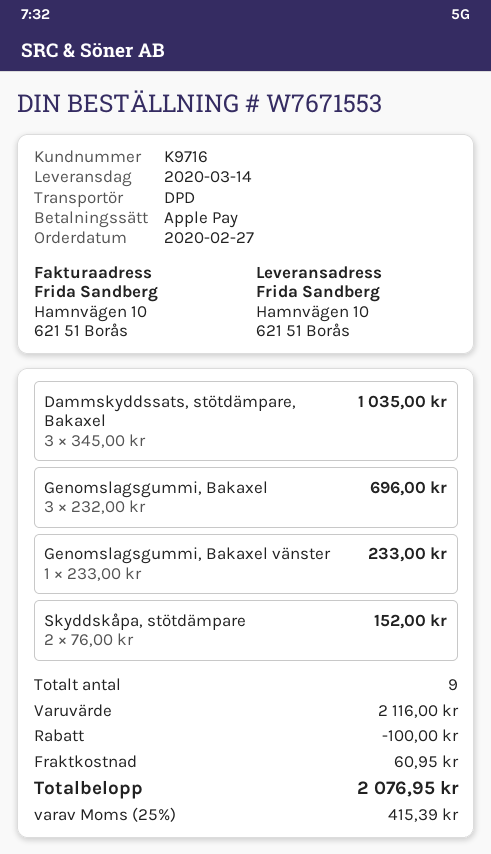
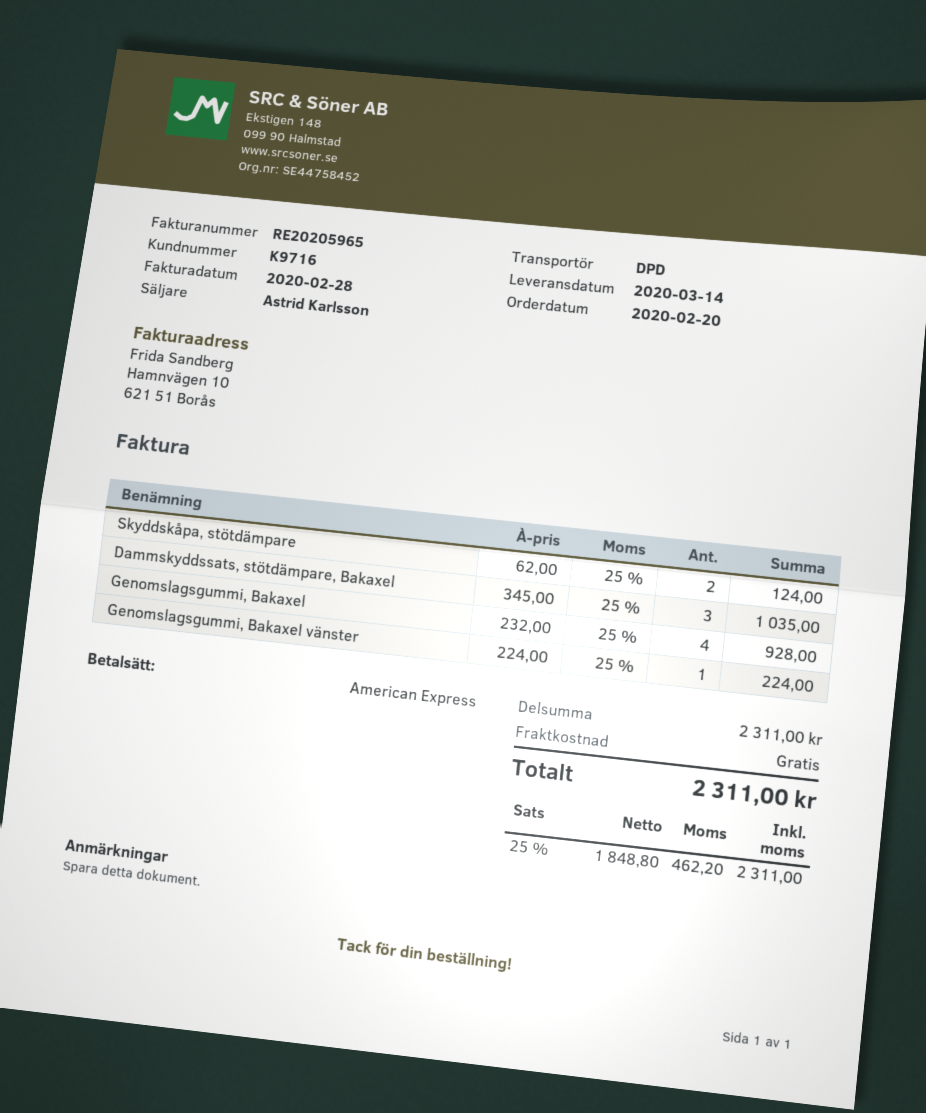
order date: 2020-02-27 -> 2020-02-20
payment method: Apple Pay -> American Express
Genomslagsgummi, Bakaxel: 3 x 232.00 = 696.00 -> 4 x 232.00 = 928.00
Genomslagsgummi, Bakaxel vänster: 1 x 233.00 = 233.00 -> 1 x 224.00 = 224.00
Skyddskåpa, stötdämpare: 2 x 76.00 = 152.00 -> 2 x 62.00 = 124.00
subtotal: 2116.00 -> 2311.00
discount: 100.00 -> none
shipping: 60.95 -> 0.00
tax: 25% = 415.39 -> 25% = 462.20
total: 2076.95 -> 2311.00

